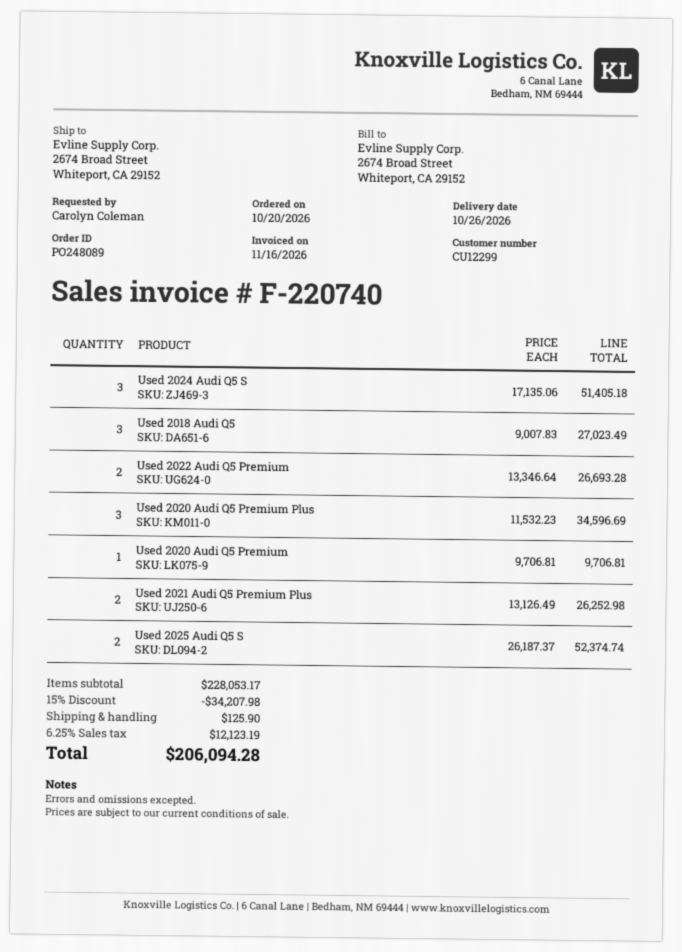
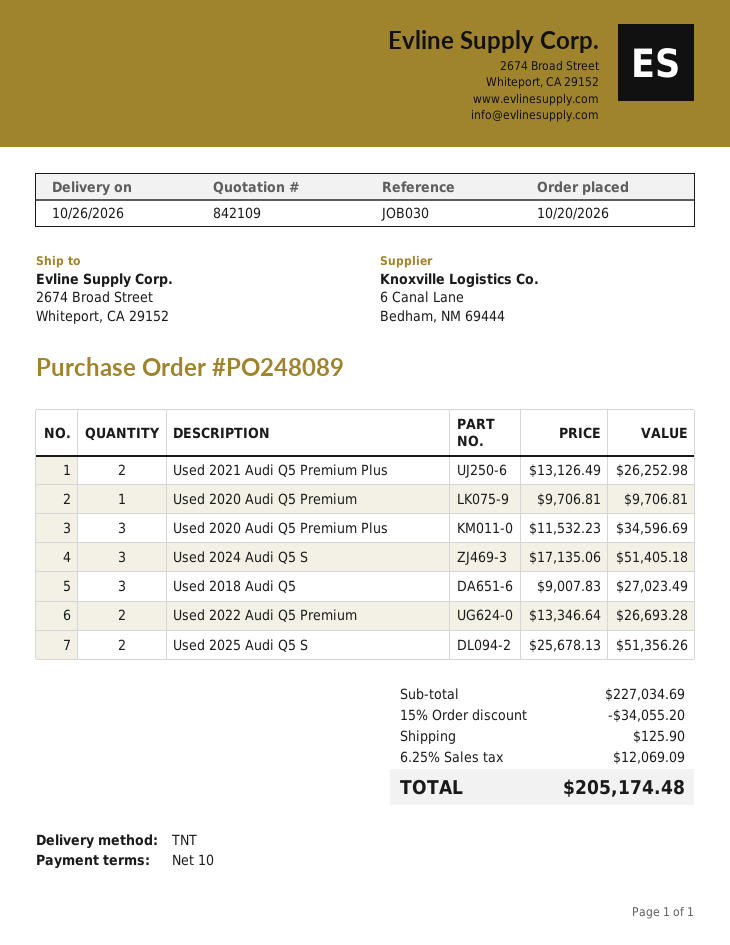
Used 2025 Audi Q5 S: 2 x 26187.37 = 52374.74 -> 2 x 25678.13 = 51356.26
subtotal: 228053.17 -> 227034.69
discount: 15% = 34207.98 -> 15% = 34055.20
tax: 6.25% = 12123.19 -> 6.25% = 12069.09
total: 206094.28 -> 205174.48

